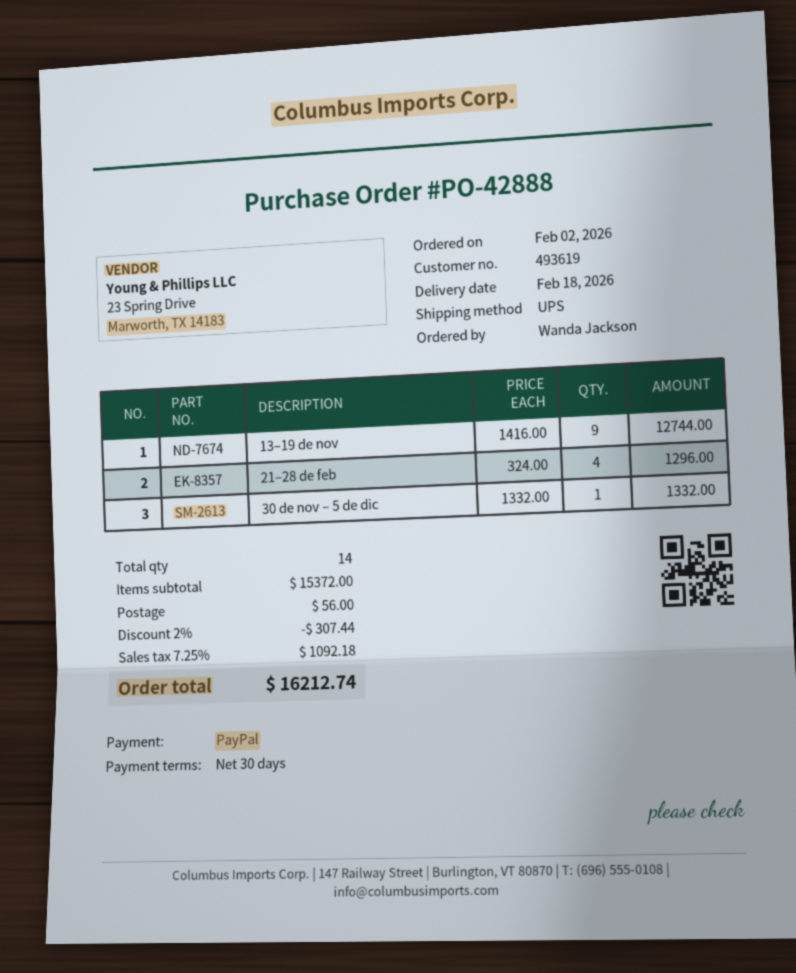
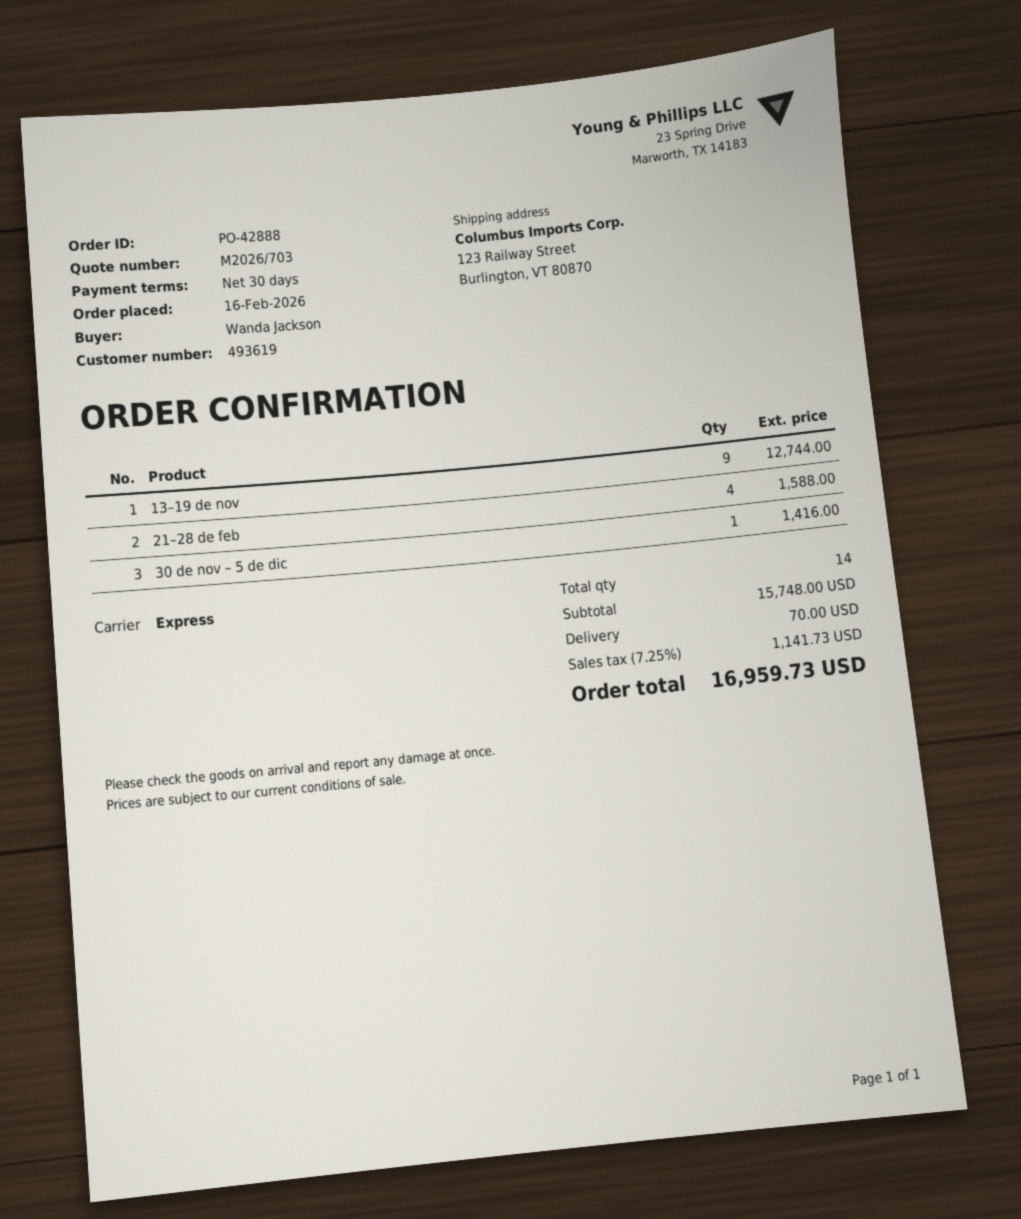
order date: 2026-02-02 -> 2026-02-16
shipping method: UPS -> express
21–28 de feb: 4 for 1296.00 -> 4 for 1588.00
30 de nov – 5 de dic: 1 for 1332.00 -> 1 for 1416.00
subtotal: 15372.00 -> 15748.00
discount: 2% = 307.44 -> none
shipping: 56.00 -> 70.00
tax: 7.25% = 1092.18 -> 7.25% = 1141.73
total: 16212.74 -> 16959.73

